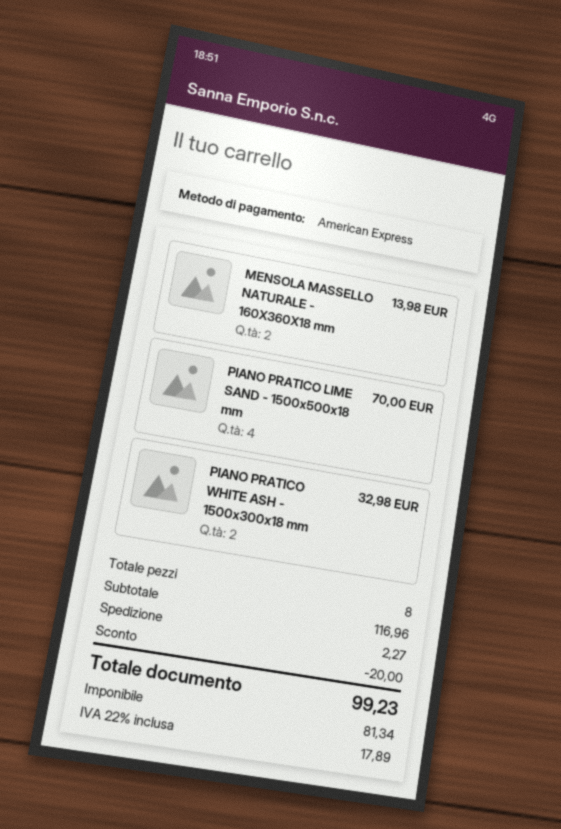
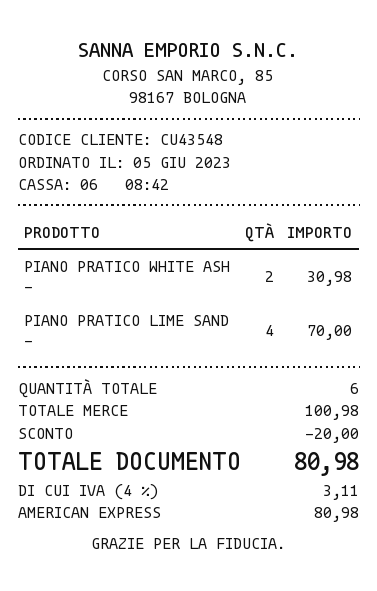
MENSOLA MASSELLO NATURALE - 160X360X18 mm: 2 for 13.98 -> none
PIANO PRATICO WHITE ASH - 1500x300x18 mm: 2 for 32.98 -> 2 for 30.98
total quantity: 8 -> 6
subtotal: 116.96 -> 100.98
shipping: 2.27 -> none
tax: 22% = 17.89 -> 4% = 3.11
total: 99.23 -> 80.98

